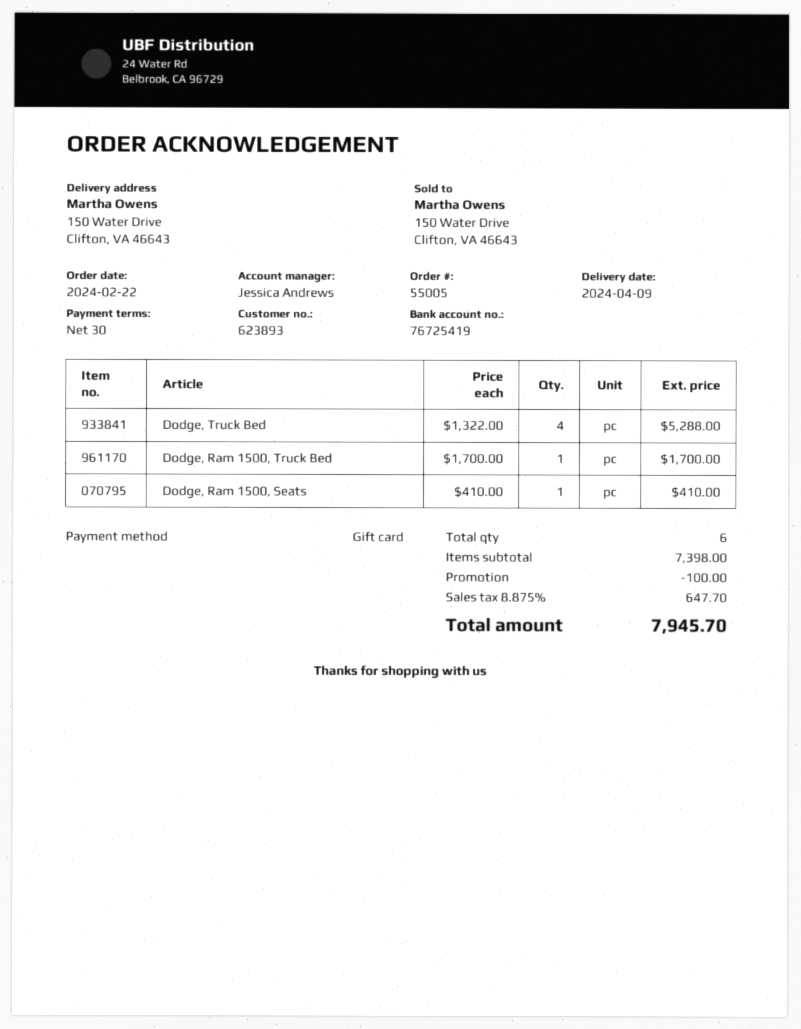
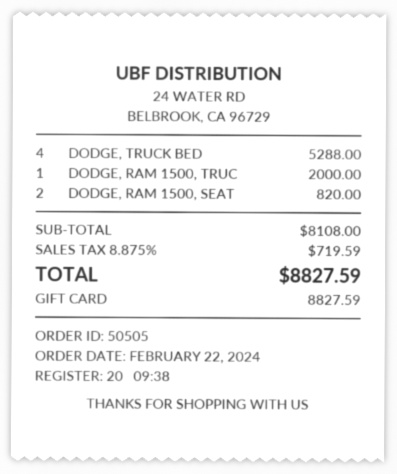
order number: 55005 -> 50505
Dodge, Ram 1500, Truck Bed: 1 for 1700.00 -> 1 for 2000.00
Dodge, Ram 1500, Seats: 1 for 410.00 -> 2 for 820.00
subtotal: 7398.00 -> 8108.00
discount: 100.00 -> none
tax: 8.875% = 647.70 -> 8.875% = 719.59
total: 7945.70 -> 8827.59

